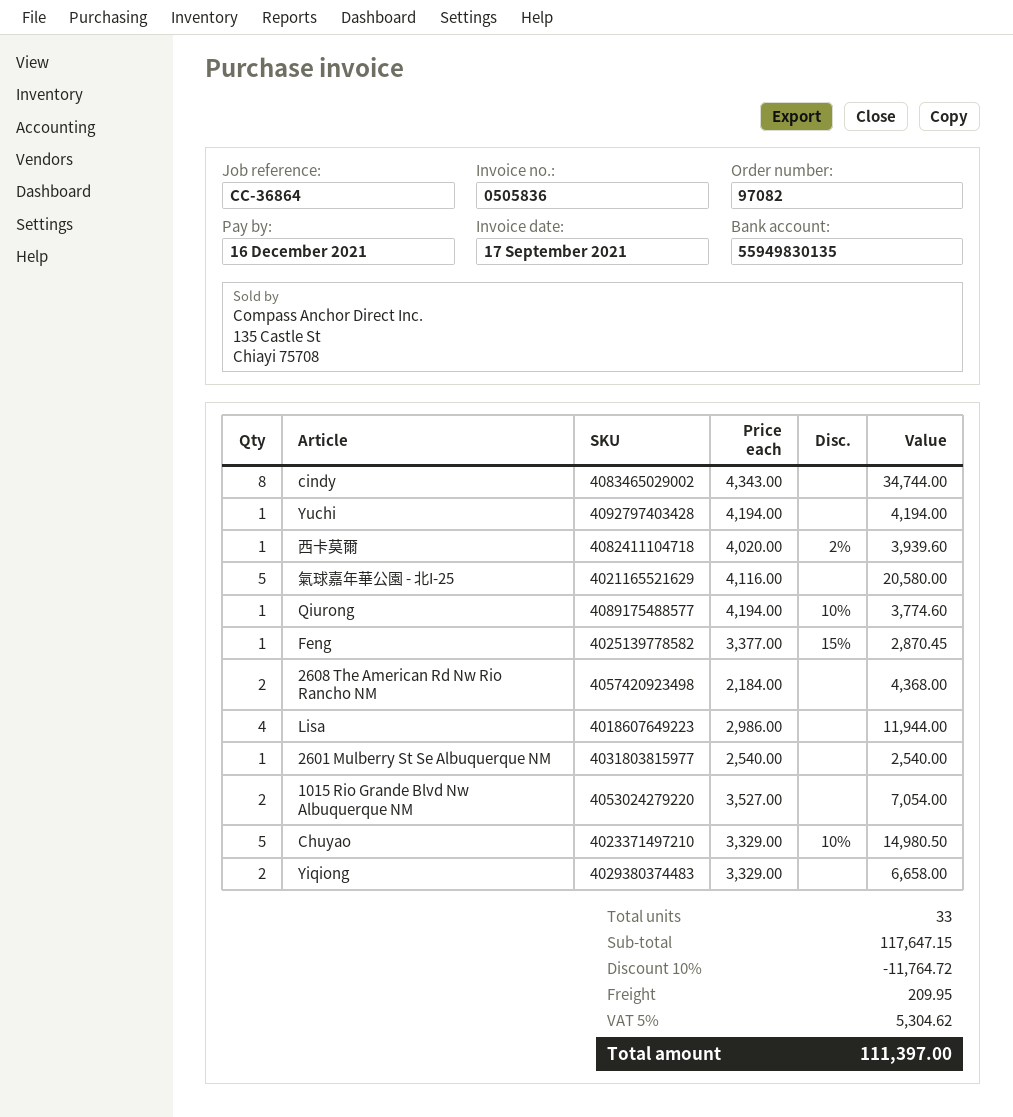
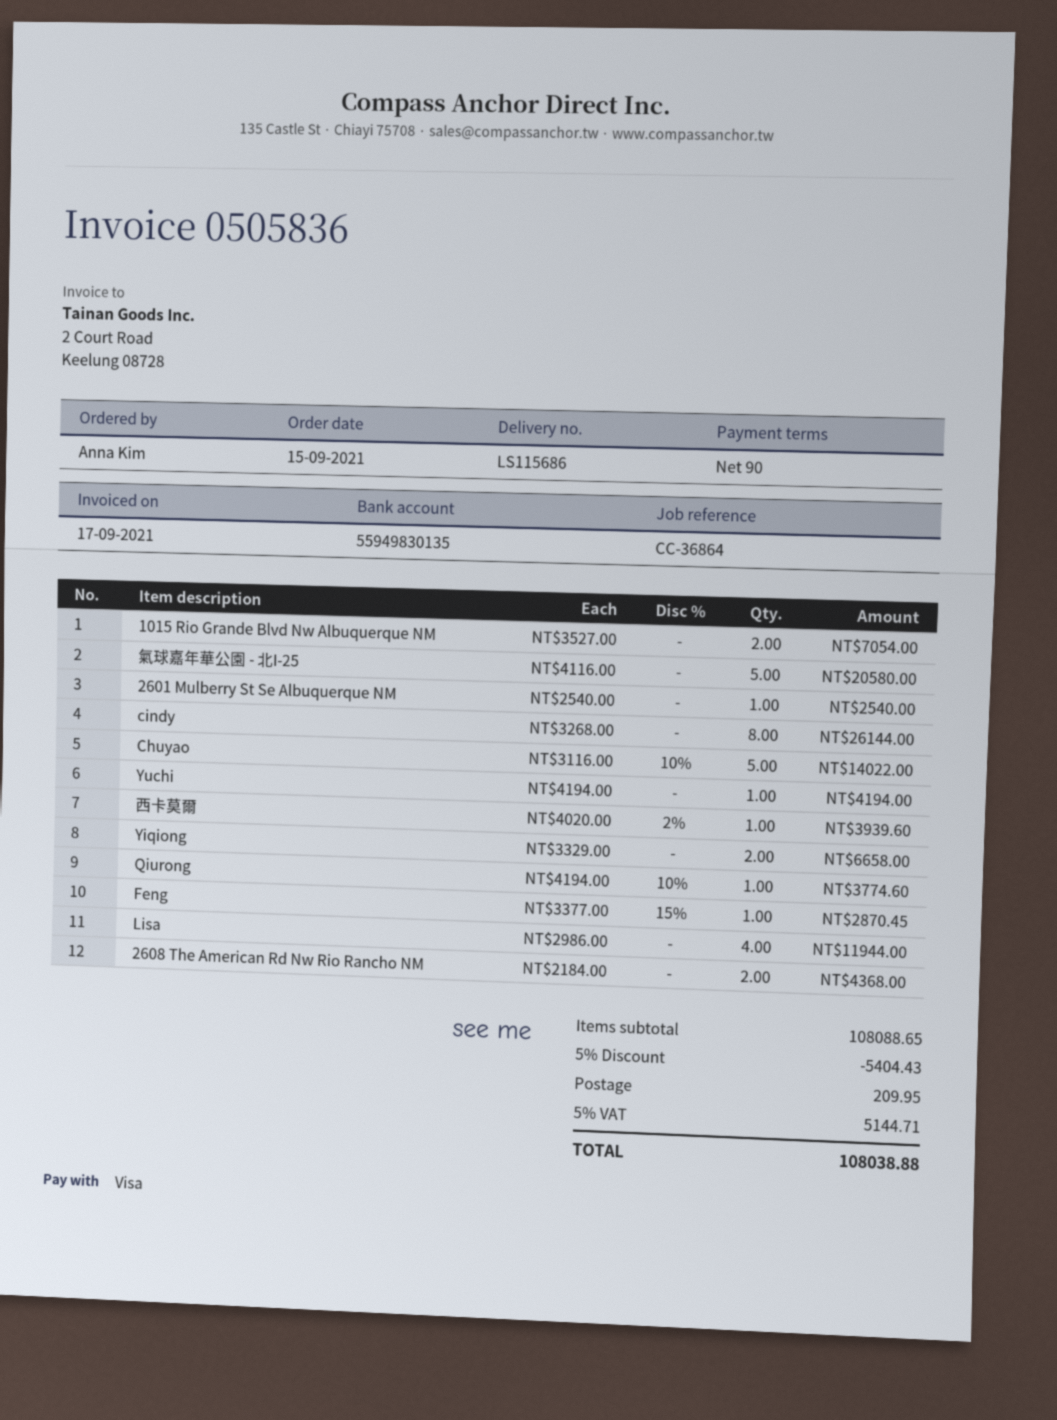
cindy: 8 x 4343.00 = 34744.00 -> 8 x 3268.00 = 26144.00
Chuyao: 5 x 3329.00 - 10% = 14980.50 -> 5 x 3116.00 - 10% = 14022.00
subtotal: 117647.15 -> 108088.65
discount: 10% = 11764.72 -> 5% = 5404.43
tax: 5% = 5304.62 -> 5% = 5144.71
total: 111397.00 -> 108038.88

